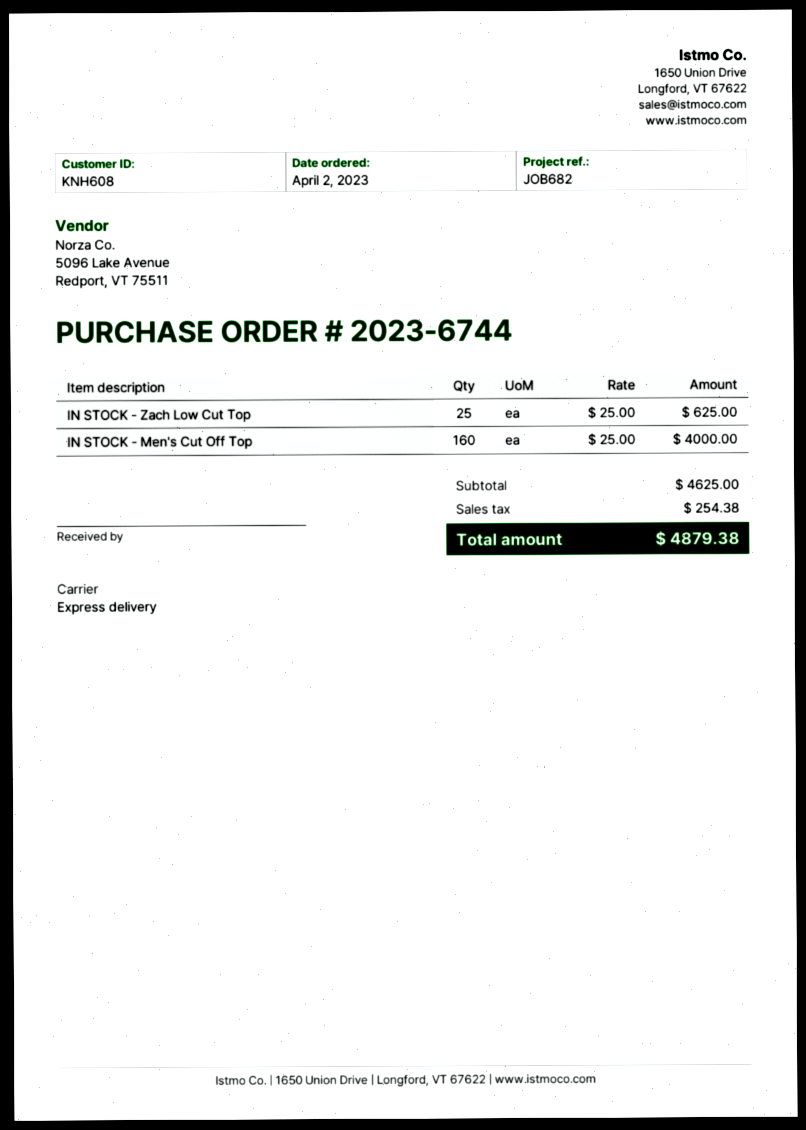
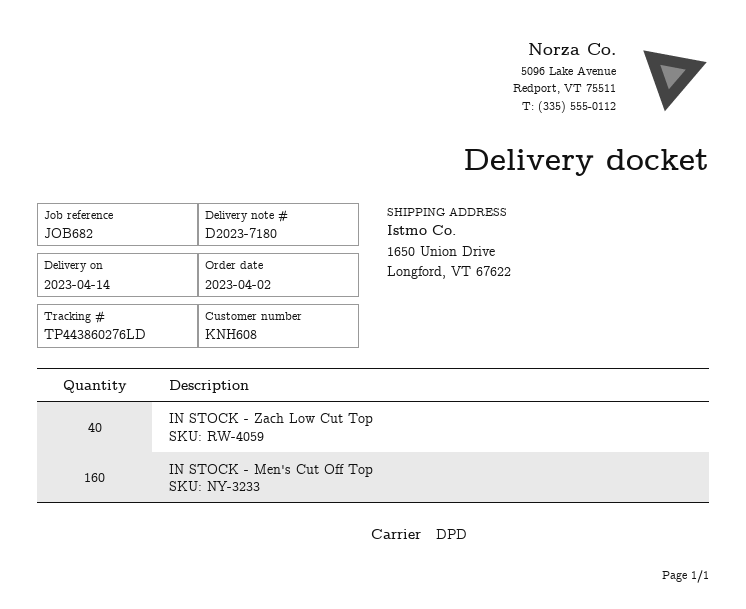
shipping method: express -> DPD
IN STOCK - Zach Low Cut Top: 25 -> 40

